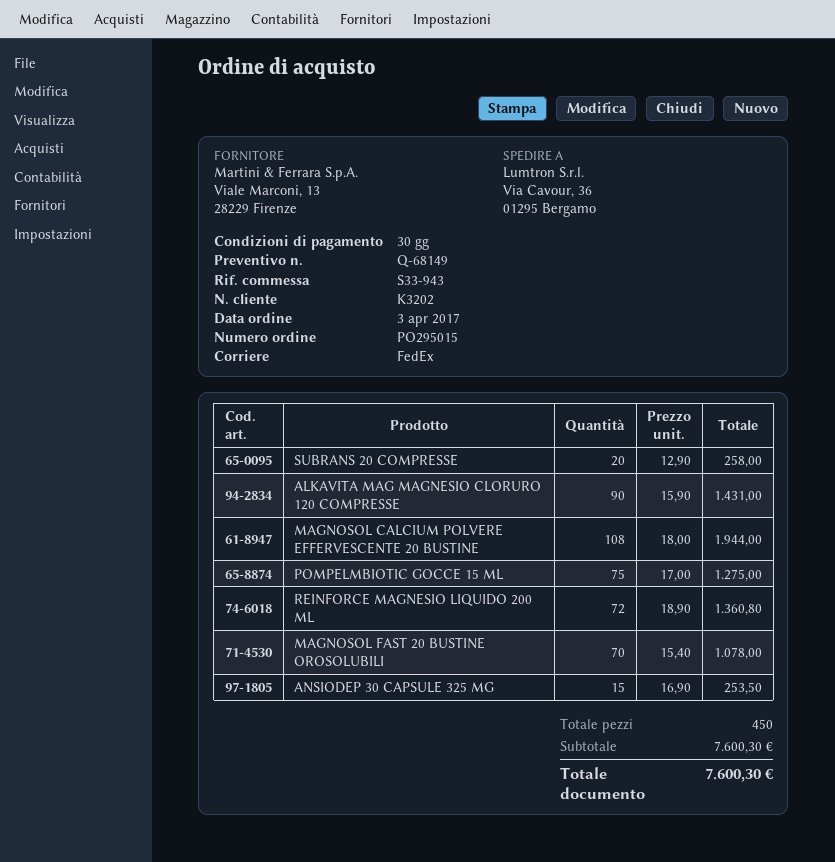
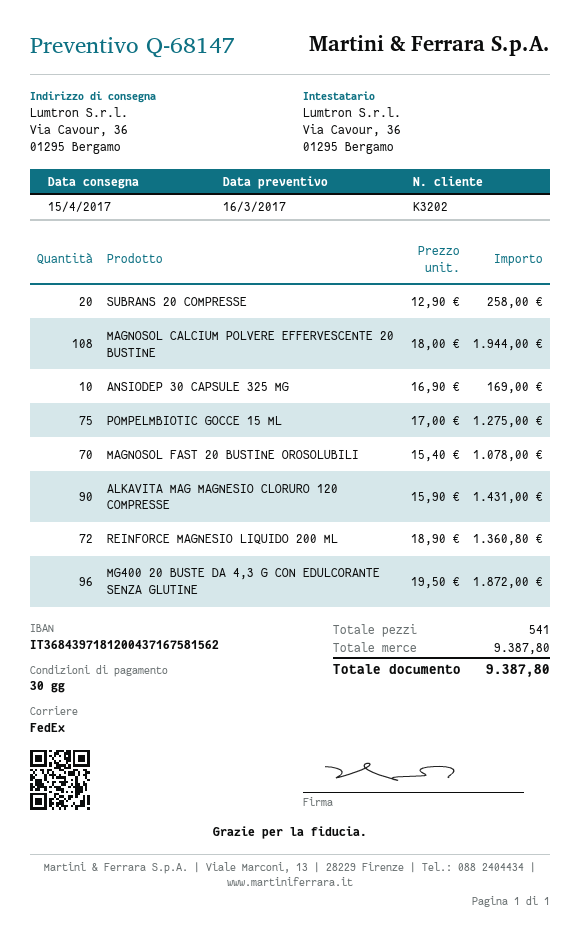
quote number: Q-68149 -> Q-68147
ANSIODEP 30 CAPSULE 325 MG: 15 x 16.90 = 253.50 -> 10 x 16.90 = 169.00
MG400 20 BUSTE DA 4,3 G CON EDULCORANTE SENZA GLUTINE: none -> 96 x 19.50 = 1872.00
total quantity: 450 -> 541
subtotal: 7600.30 -> 9387.80
total: 7600.30 -> 9387.80

